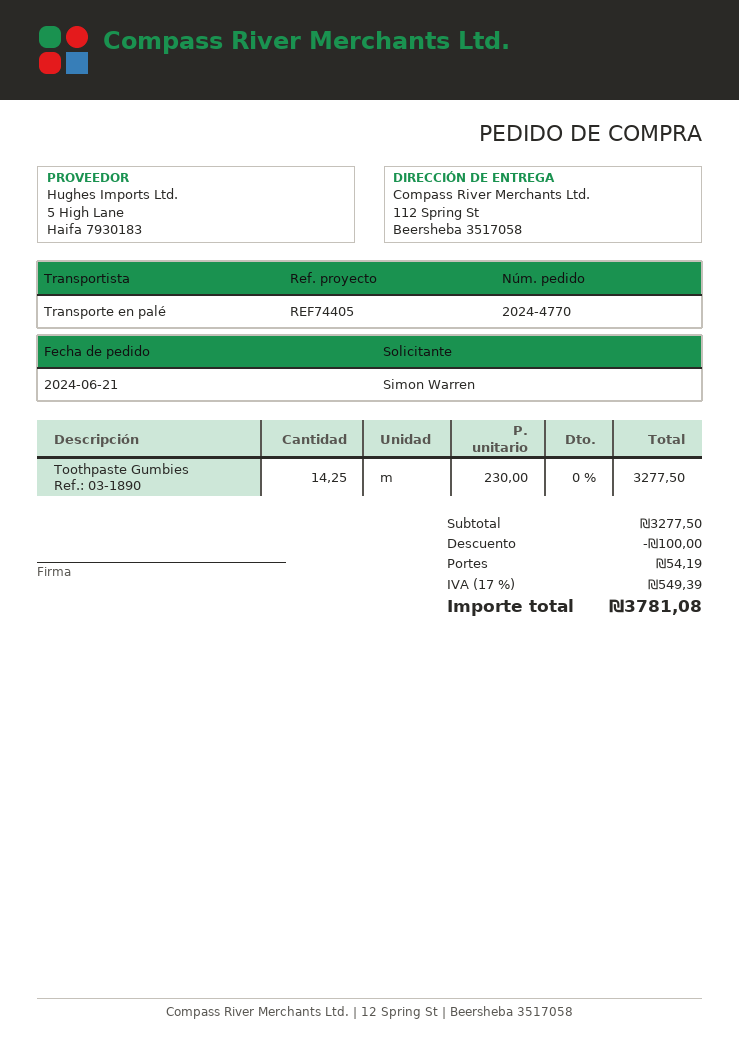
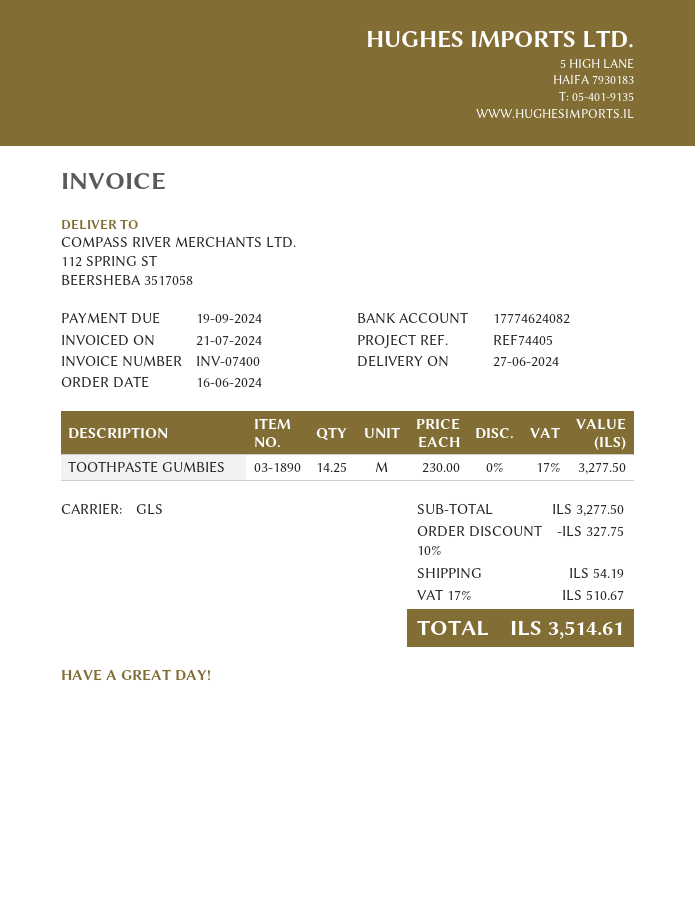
order date: 2024-06-21 -> 2024-06-16
shipping method: pallet freight -> GLS
discount: 100.00 -> 327.75
tax: 17% = 549.39 -> 17% = 510.67
total: 3781.08 -> 3514.61

